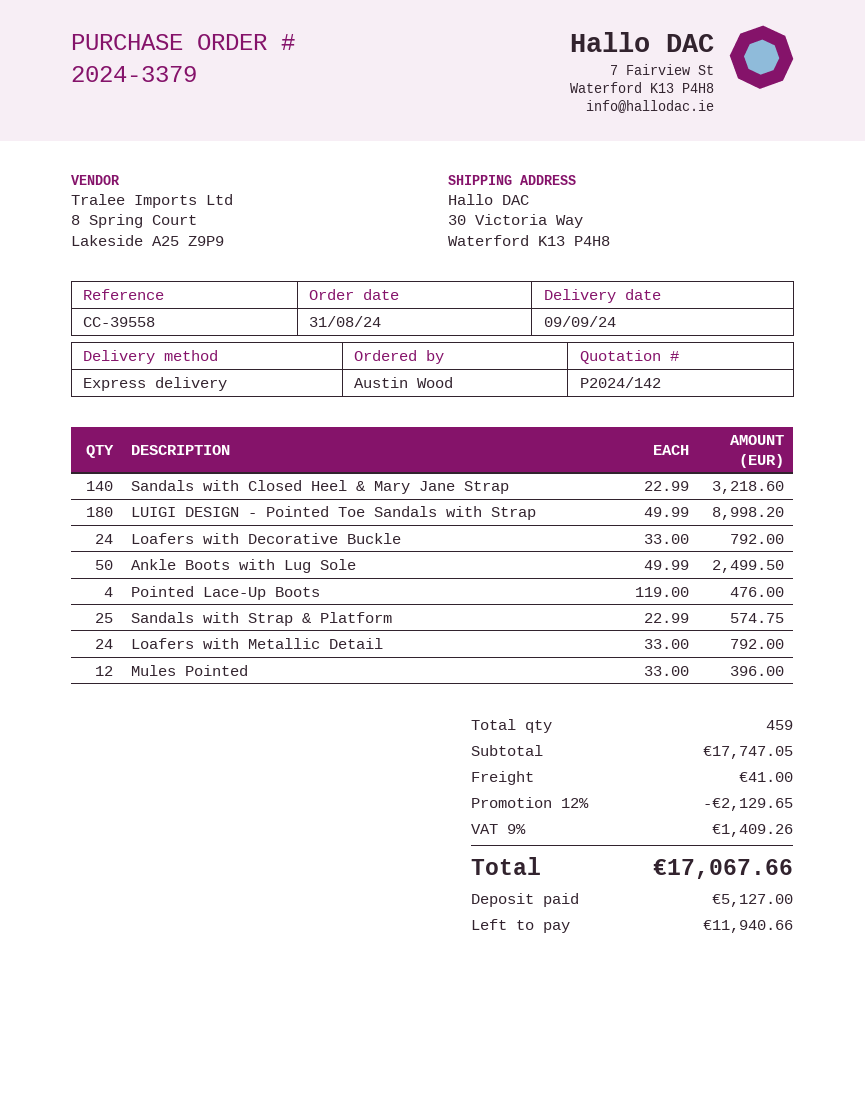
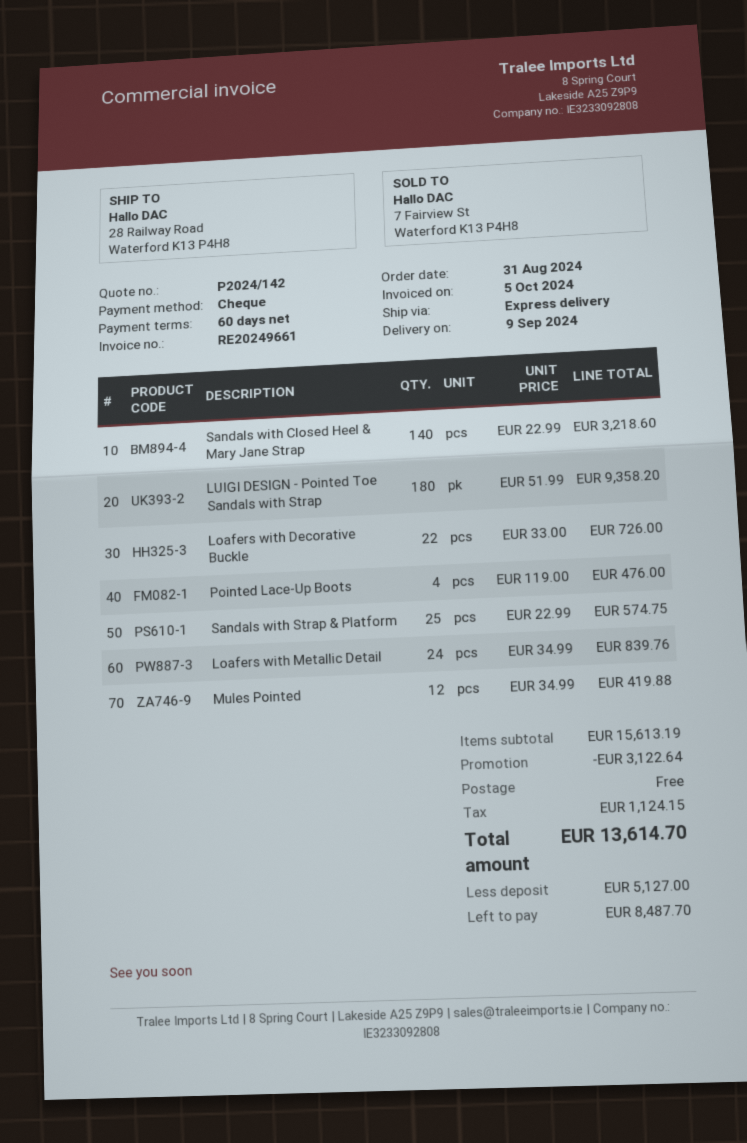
ship to: 30 Victoria Way, Waterford K13 P4H8 -> 28 Railway Road, Waterford K13 P4H8
LUIGI DESIGN - Pointed Toe Sandals with Strap: 180 x 49.99 = 8998.20 -> 180 x 51.99 = 9358.20
Loafers with Decorative Buckle: 24 x 33.00 = 792.00 -> 22 x 33.00 = 726.00
Ankle Boots with Lug Sole: 50 x 49.99 = 2499.50 -> none
Loafers with Metallic Detail: 24 x 33.00 = 792.00 -> 24 x 34.99 = 839.76
Mules Pointed: 12 x 33.00 = 396.00 -> 12 x 34.99 = 419.88
subtotal: 17747.05 -> 15613.19
discount: 2129.65 -> 3122.64
shipping: 41.00 -> 0.00
tax: 1409.26 -> 1124.15
total: 17067.66 -> 13614.70
balance: 11940.66 -> 8487.70

